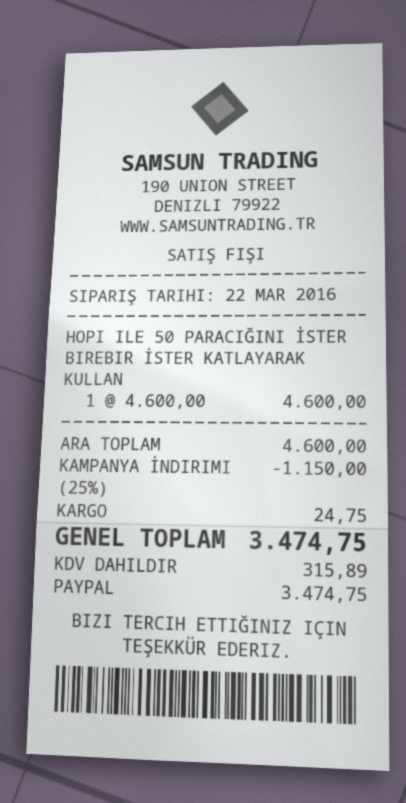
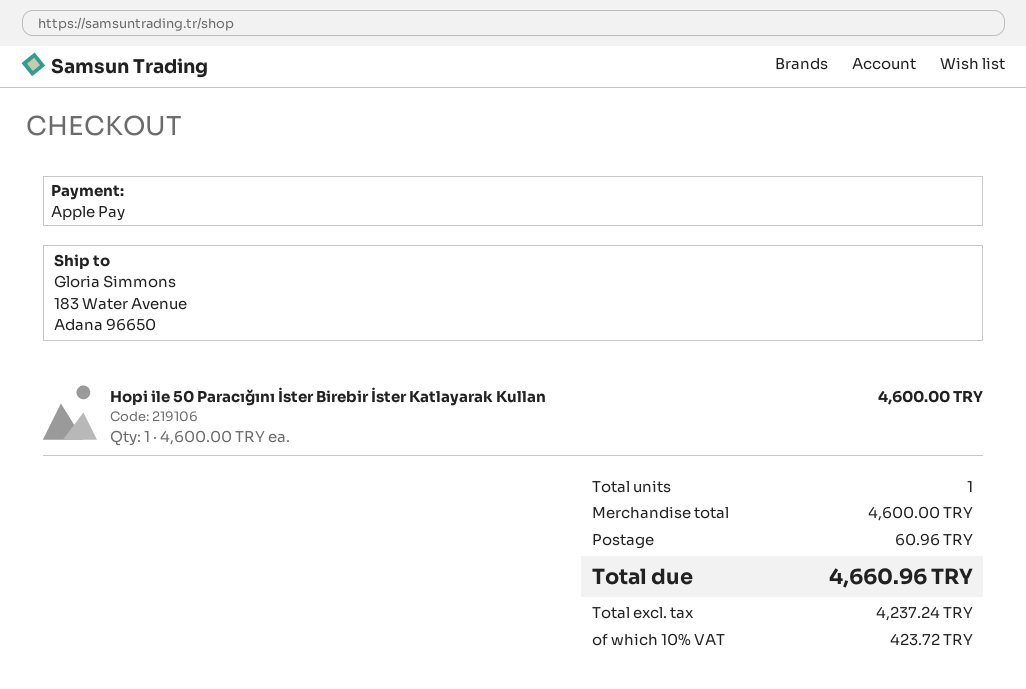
payment method: PayPal -> Apple Pay
discount: 25% = 1150.00 -> none
shipping: 24.75 -> 60.96
tax: 315.89 -> 423.72
total: 3474.75 -> 4660.96

